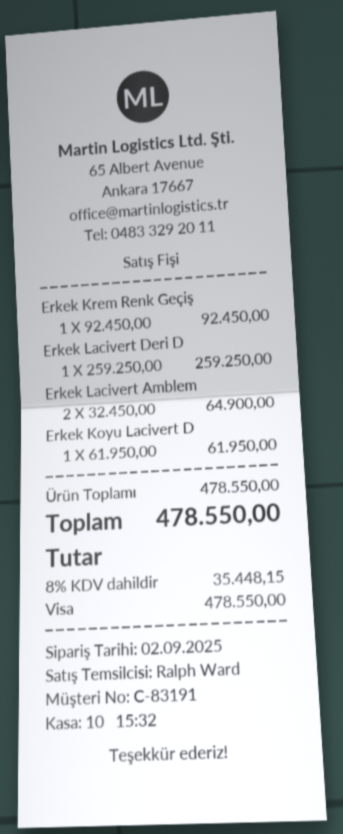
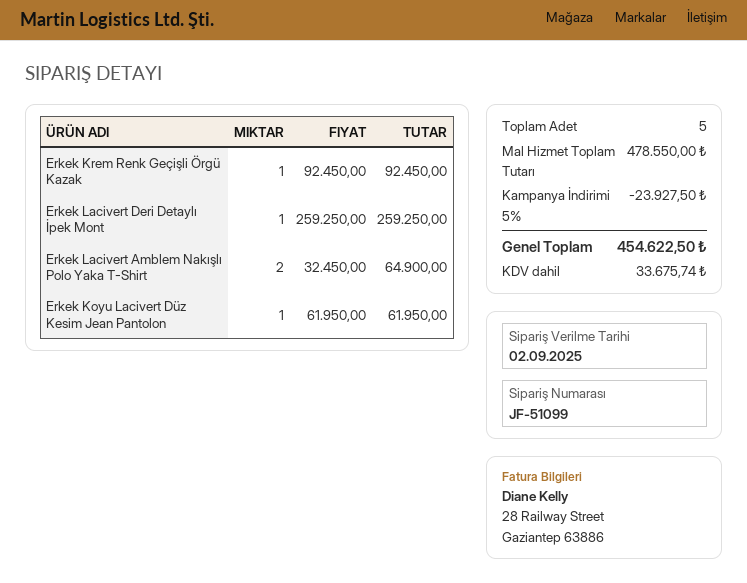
discount: none -> 5% = 23927.50
tax: 35448.15 -> 33675.74
total: 478550.00 -> 454622.50

